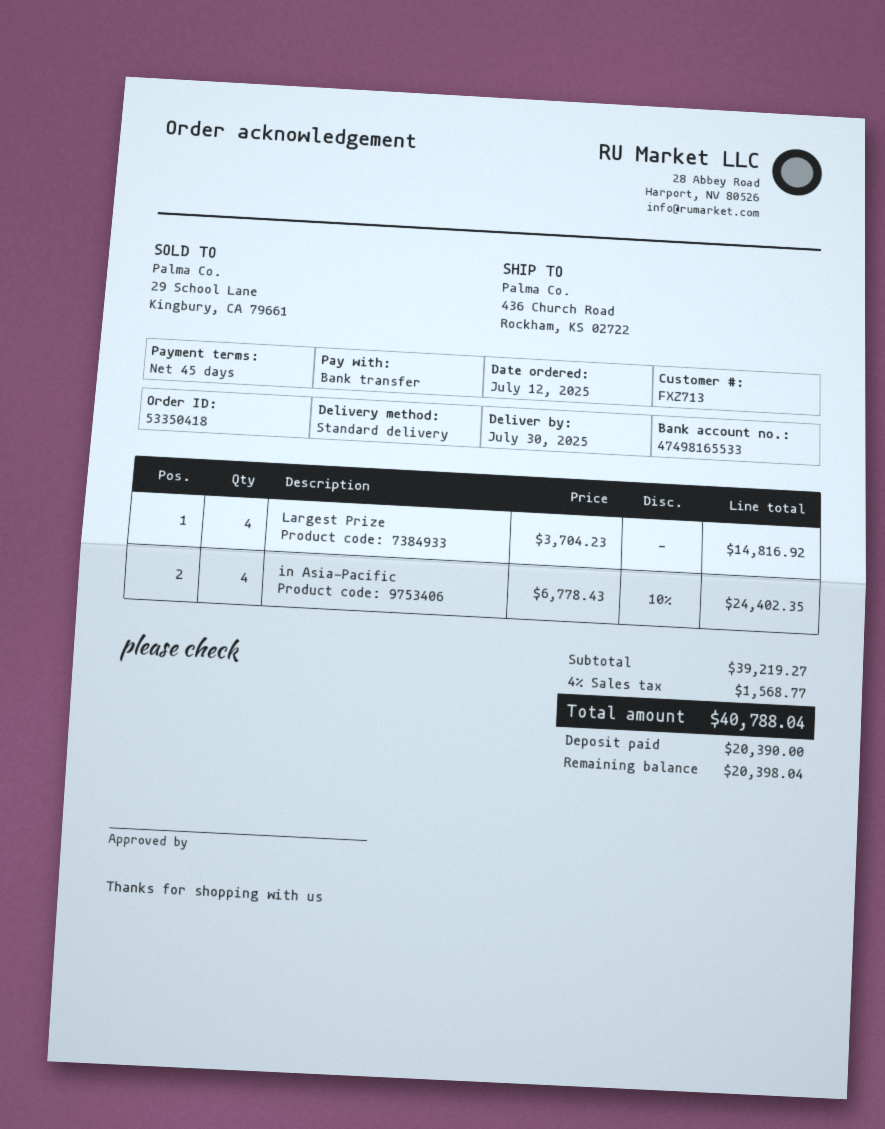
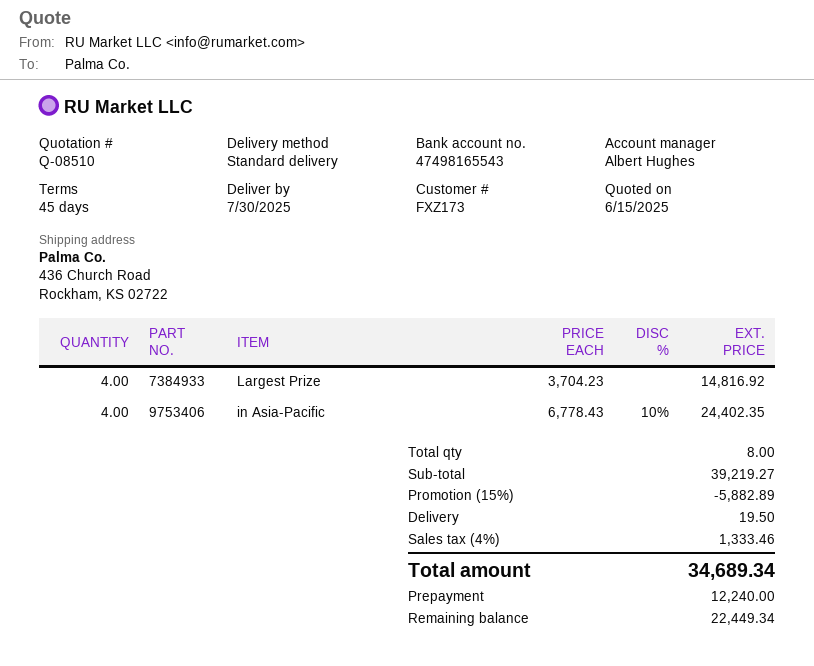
customer number: FXZ713 -> FXZ173
bank account: 47498165533 -> 47498165543
discount: none -> 15% = 5882.89
shipping: none -> 19.50
tax: 4% = 1568.77 -> 4% = 1333.46
total: 40788.04 -> 34689.34
deposit: 20390.00 -> 12240.00
balance: 20398.04 -> 22449.34

